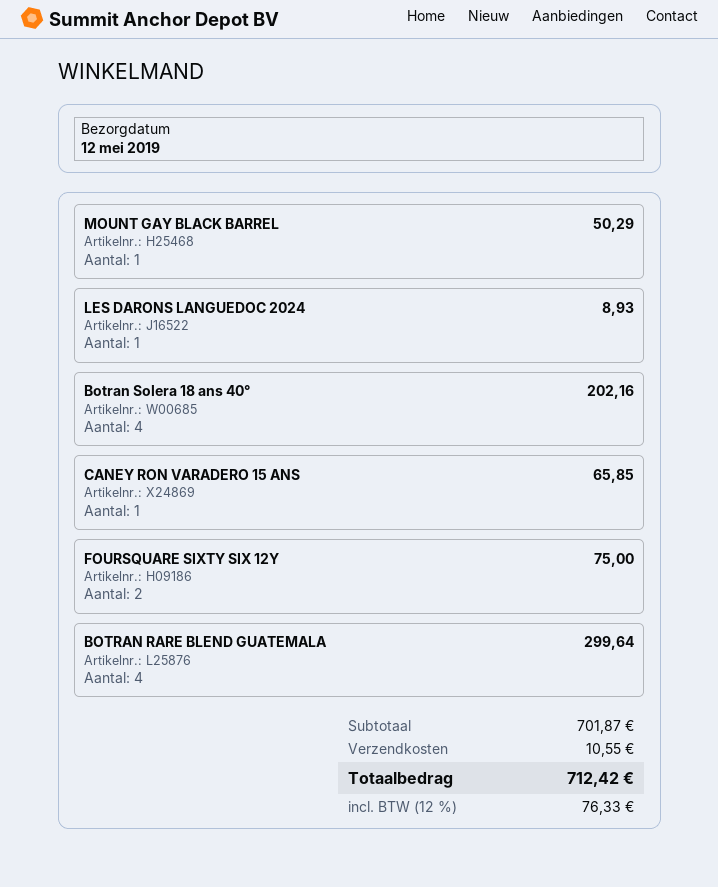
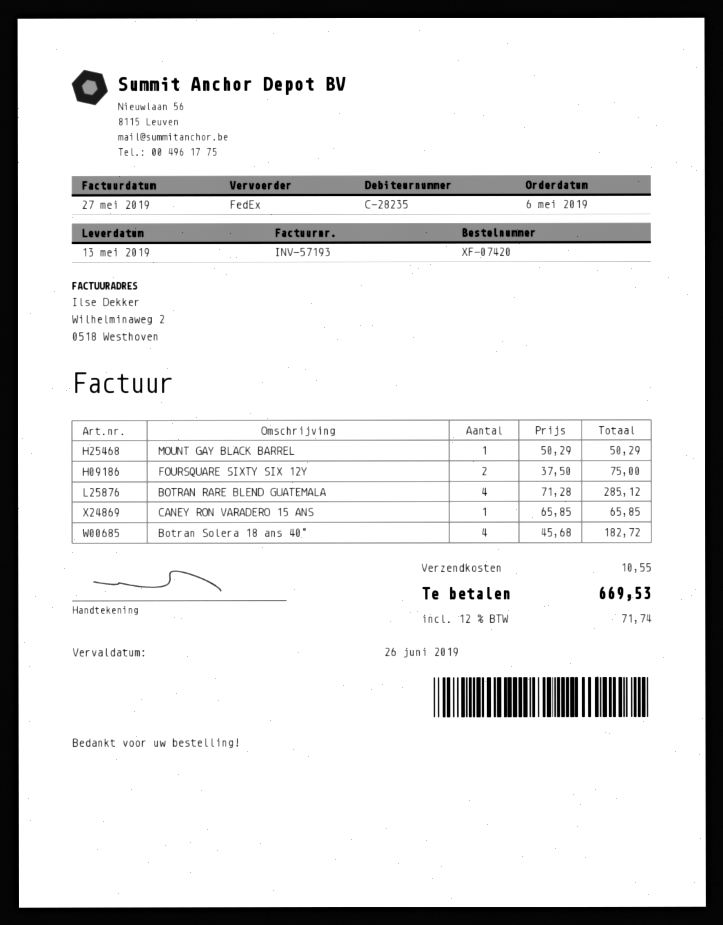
delivery date: 2019-05-12 -> 2019-05-13
LES DARONS LANGUEDOC 2024: 1 for 8.93 -> none
Botran Solera 18 ans 40°: 4 for 202.16 -> 4 for 182.72
BOTRAN RARE BLEND GUATEMALA: 4 for 299.64 -> 4 for 285.12
tax: 12% = 76.33 -> 12% = 71.74
total: 712.42 -> 669.53

